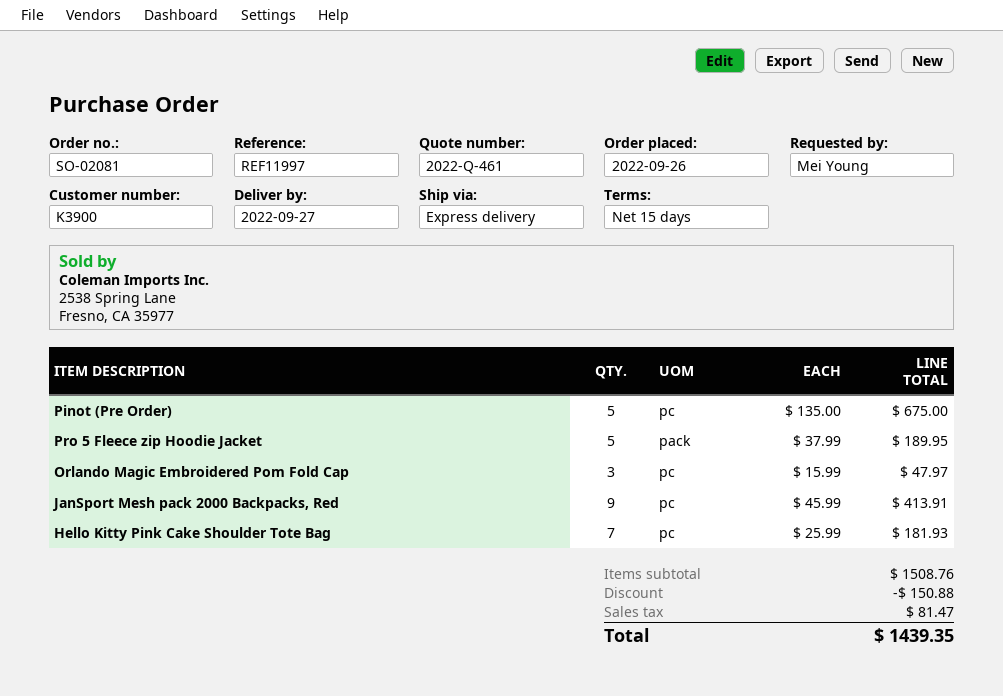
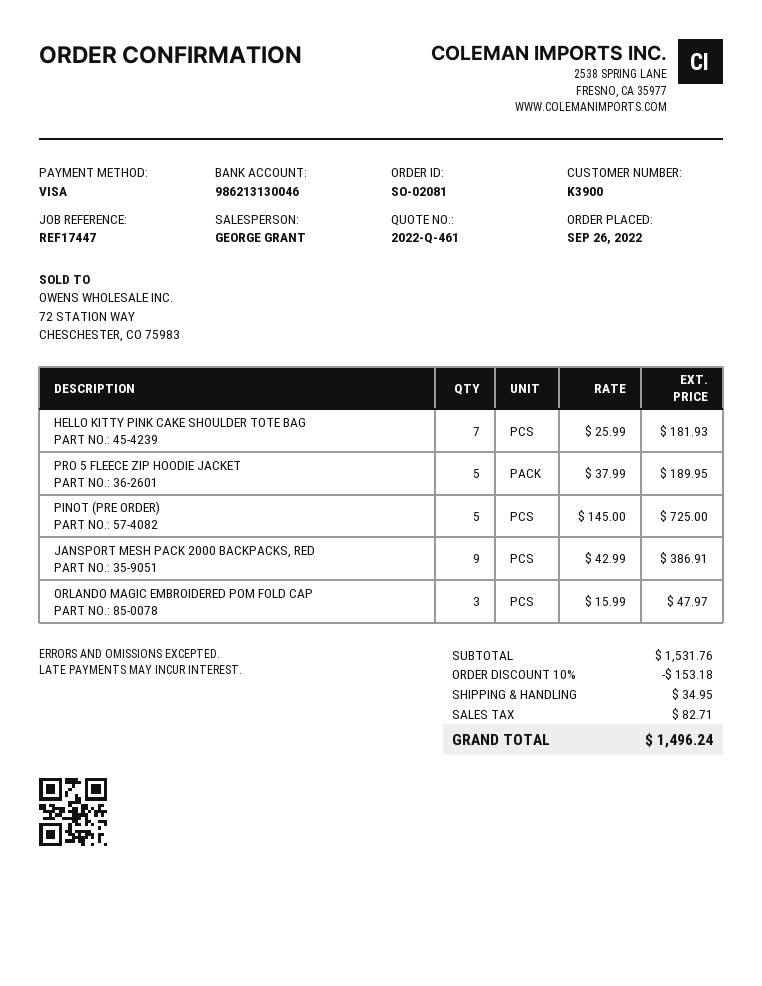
reference: REF11997 -> REF17447
Pinot (Pre Order): 5 x 135.00 = 675.00 -> 5 x 145.00 = 725.00
JanSport Mesh pack 2000 Backpacks, Red: 9 x 45.99 = 413.91 -> 9 x 42.99 = 386.91
subtotal: 1508.76 -> 1531.76
discount: 150.88 -> 153.18
shipping: none -> 34.95
tax: 81.47 -> 82.71
total: 1439.35 -> 1496.24

